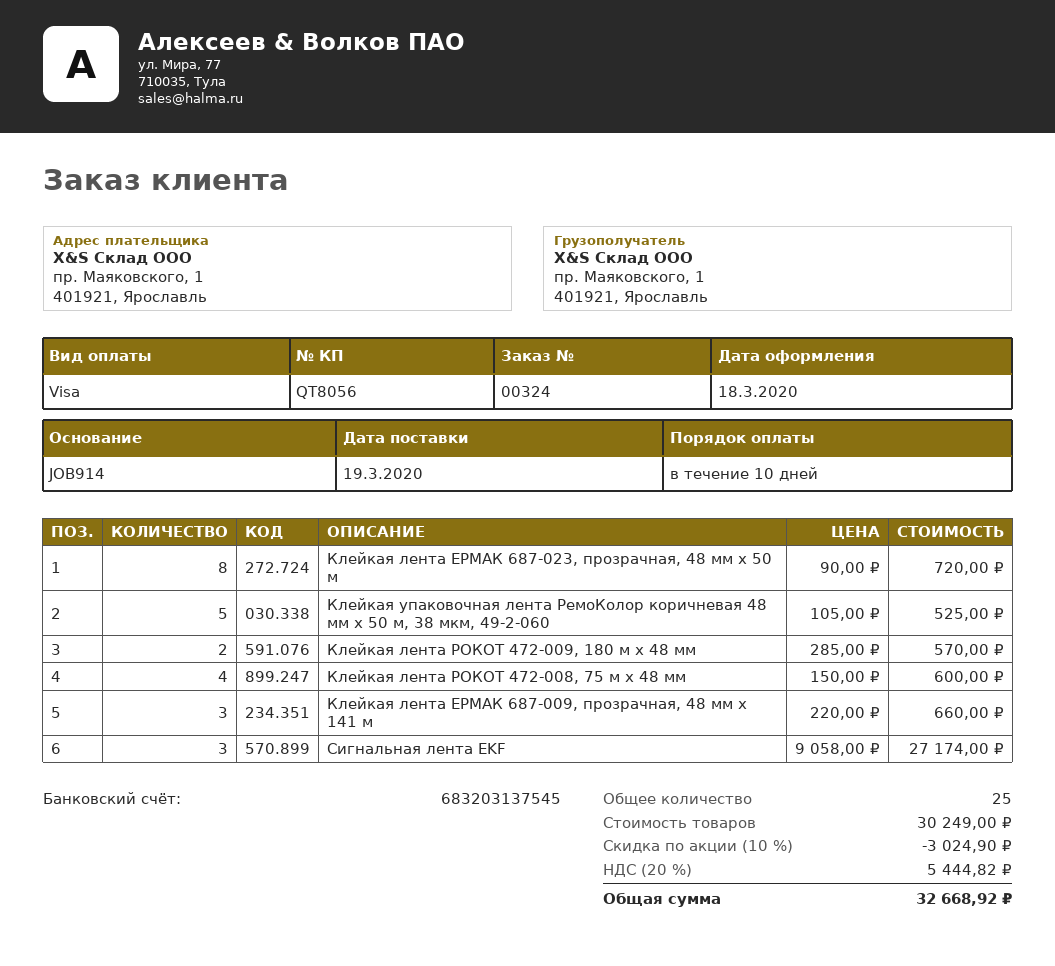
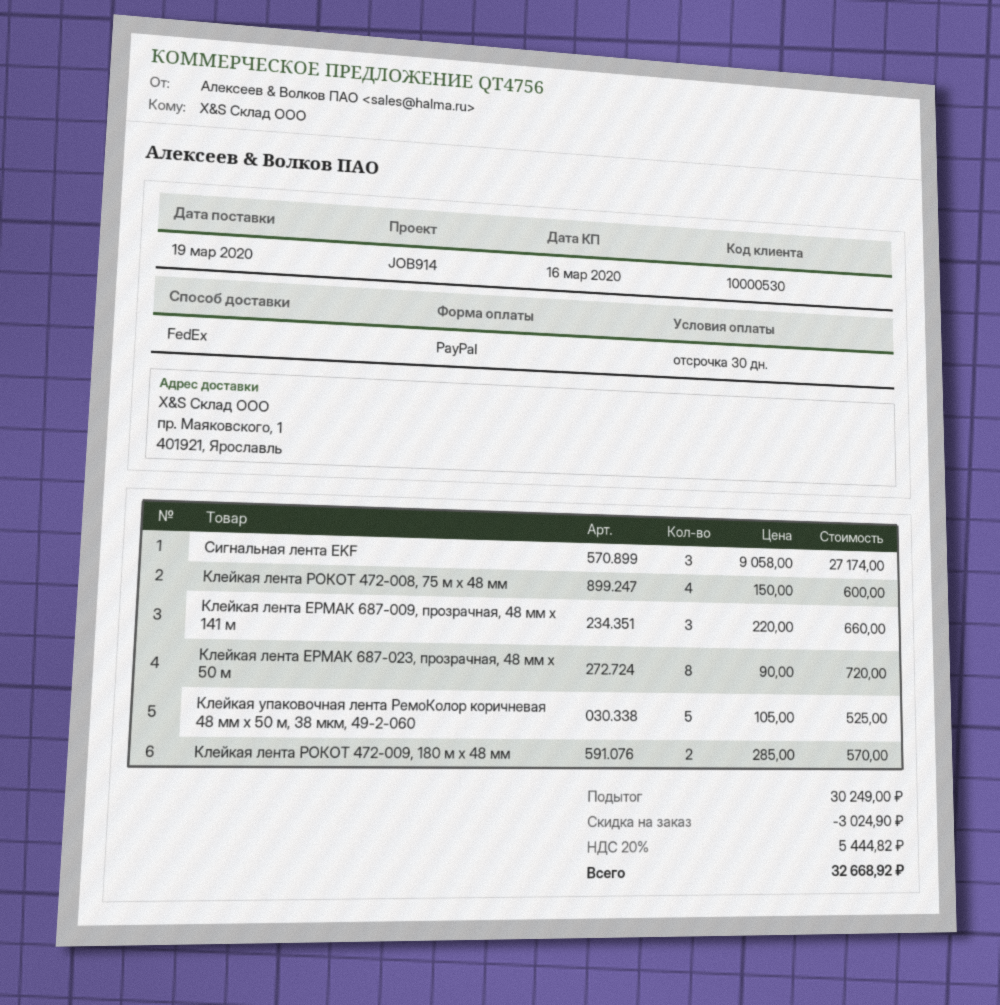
quote number: QT8056 -> QT4756
payment terms: 10 days -> 30 days
payment method: Visa -> PayPal

